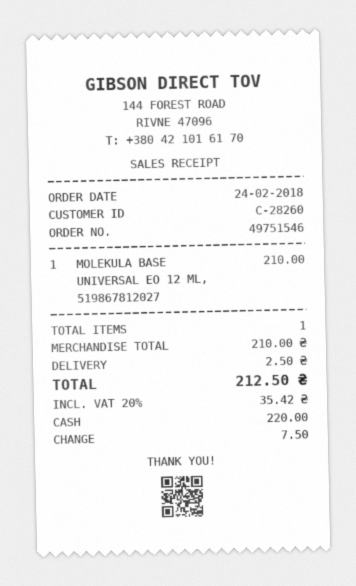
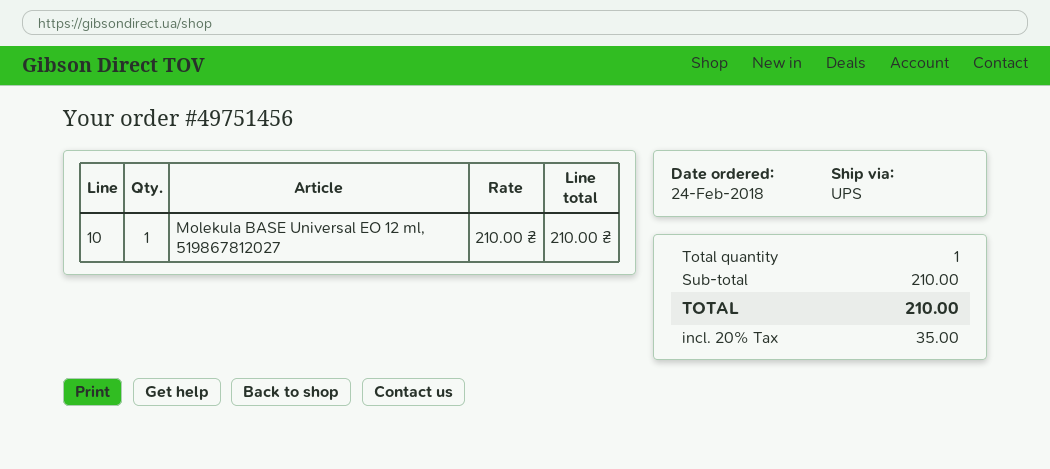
order number: 49751546 -> 49751456
shipping: 2.50 -> none
tax: 20% = 35.42 -> 20% = 35.00
total: 212.50 -> 210.00

